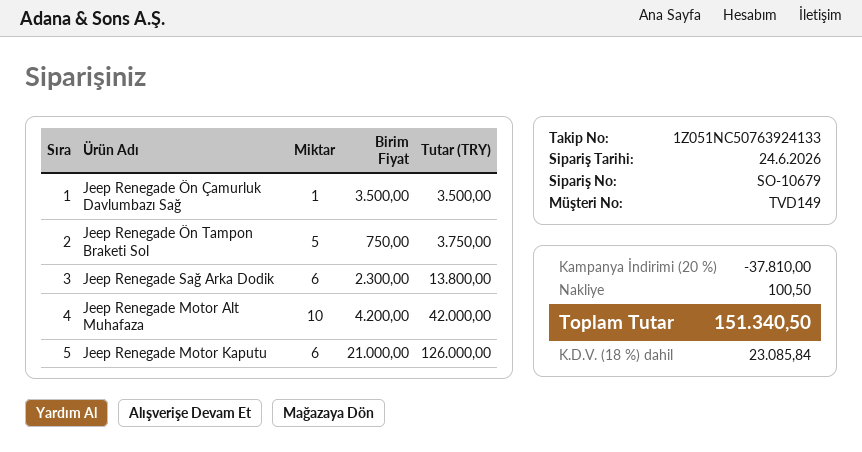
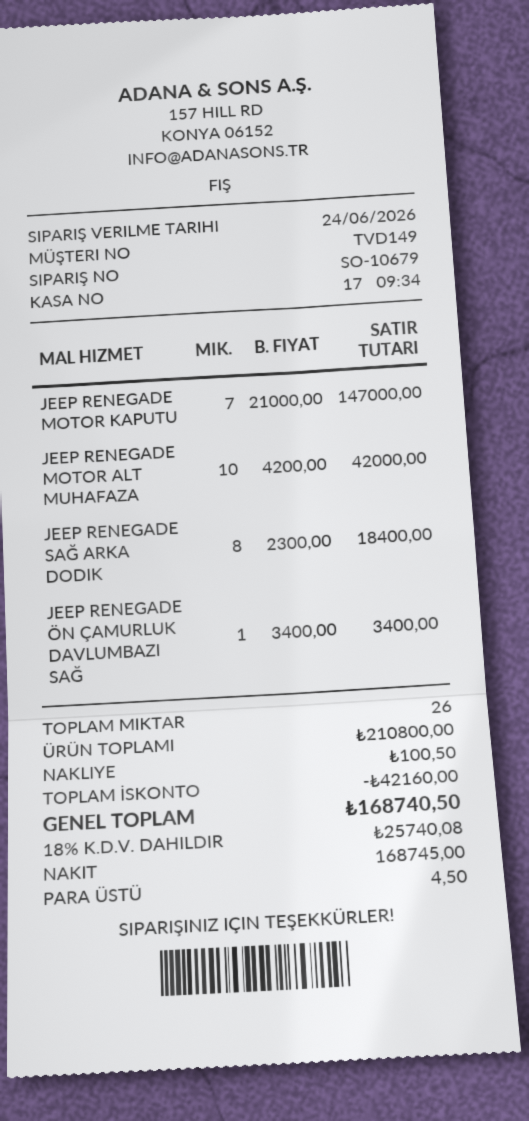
Jeep Renegade Ön Çamurluk Davlumbazı Sağ: 1 x 3500.00 = 3500.00 -> 1 x 3400.00 = 3400.00
Jeep Renegade Ön Tampon Braketi Sol: 5 x 750.00 = 3750.00 -> none
Jeep Renegade Sağ Arka Dodik: 6 x 2300.00 = 13800.00 -> 8 x 2300.00 = 18400.00
Jeep Renegade Motor Kaputu: 6 x 21000.00 = 126000.00 -> 7 x 21000.00 = 147000.00
discount: 37810.00 -> 42160.00
tax: 18% = 23085.84 -> 18% = 25740.08
total: 151340.50 -> 168740.50

